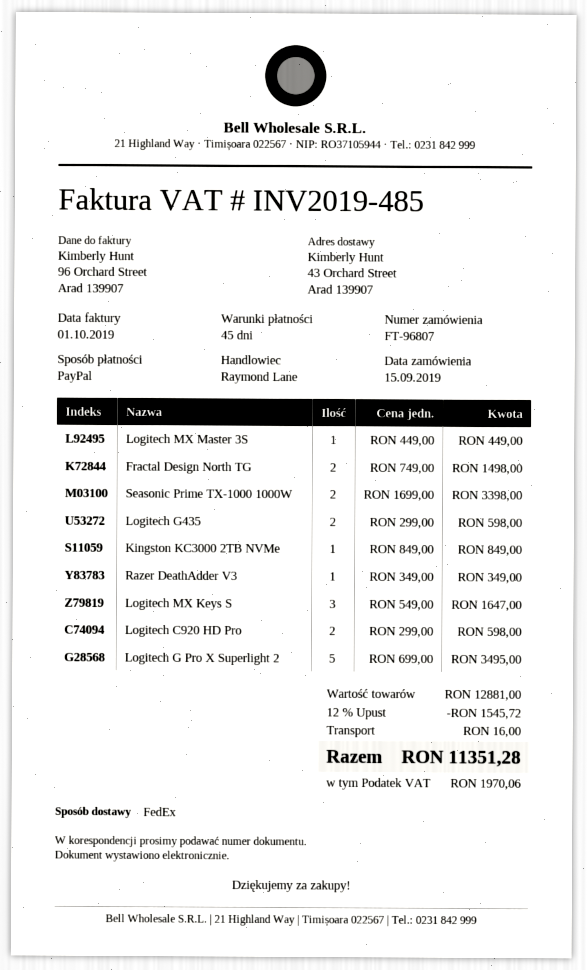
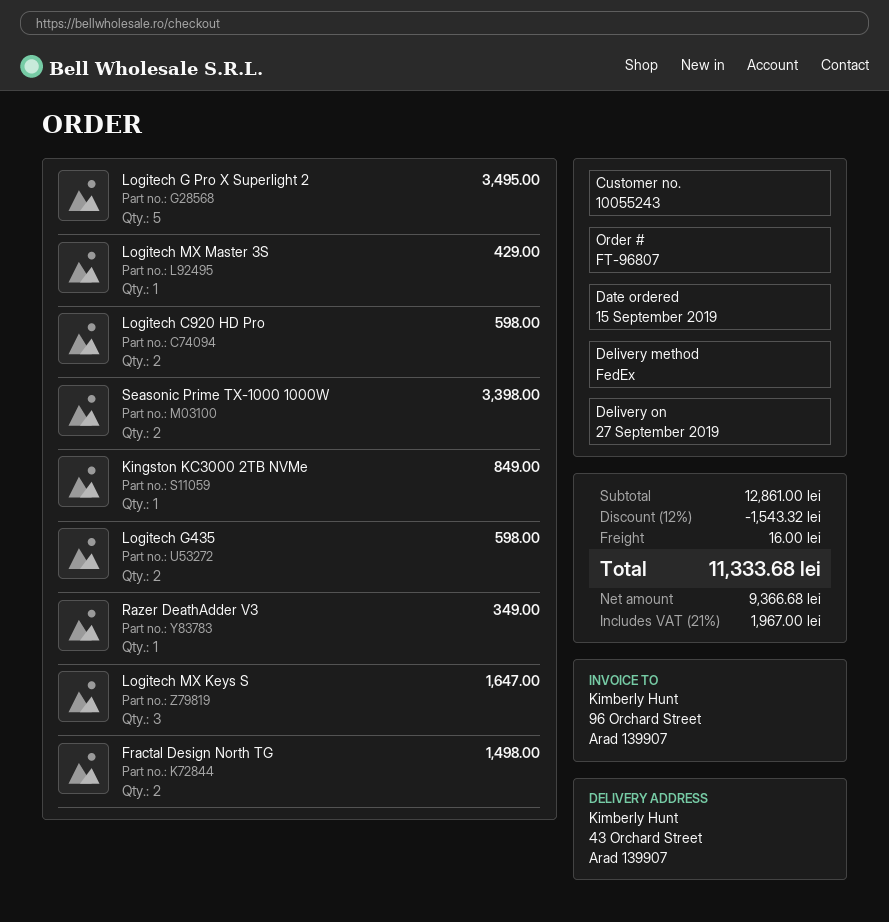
Logitech MX Master 3S: 1 for 449.00 -> 1 for 429.00
subtotal: 12881.00 -> 12861.00
discount: 12% = 1545.72 -> 12% = 1543.32
tax: 1970.06 -> 1967.00
total: 11351.28 -> 11333.68

